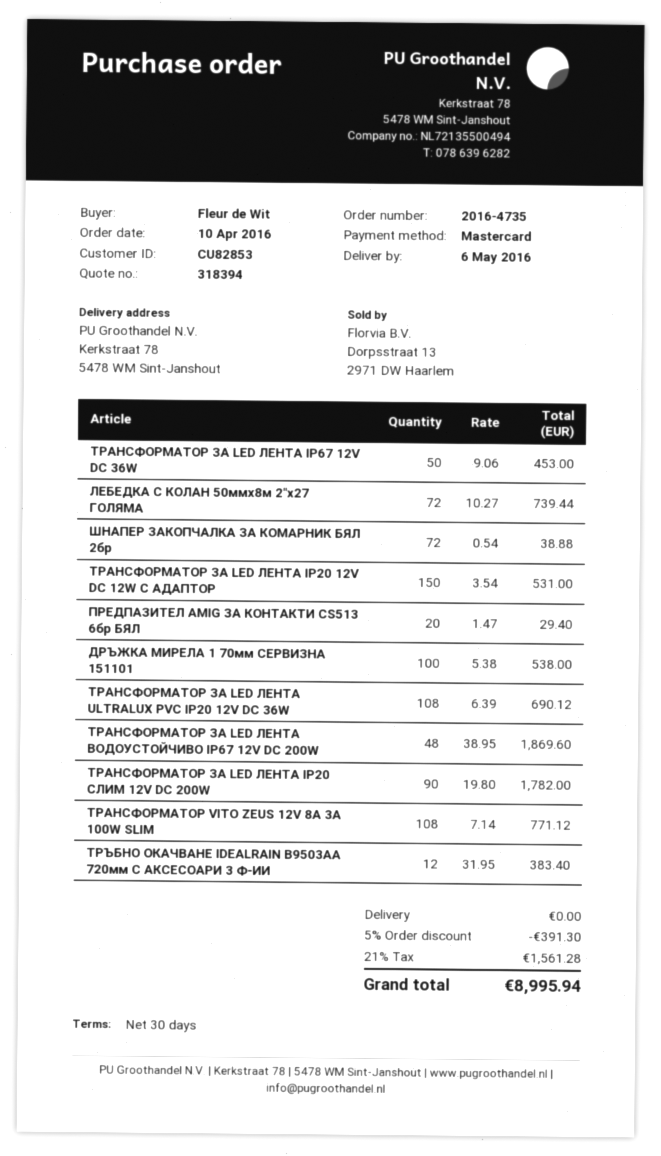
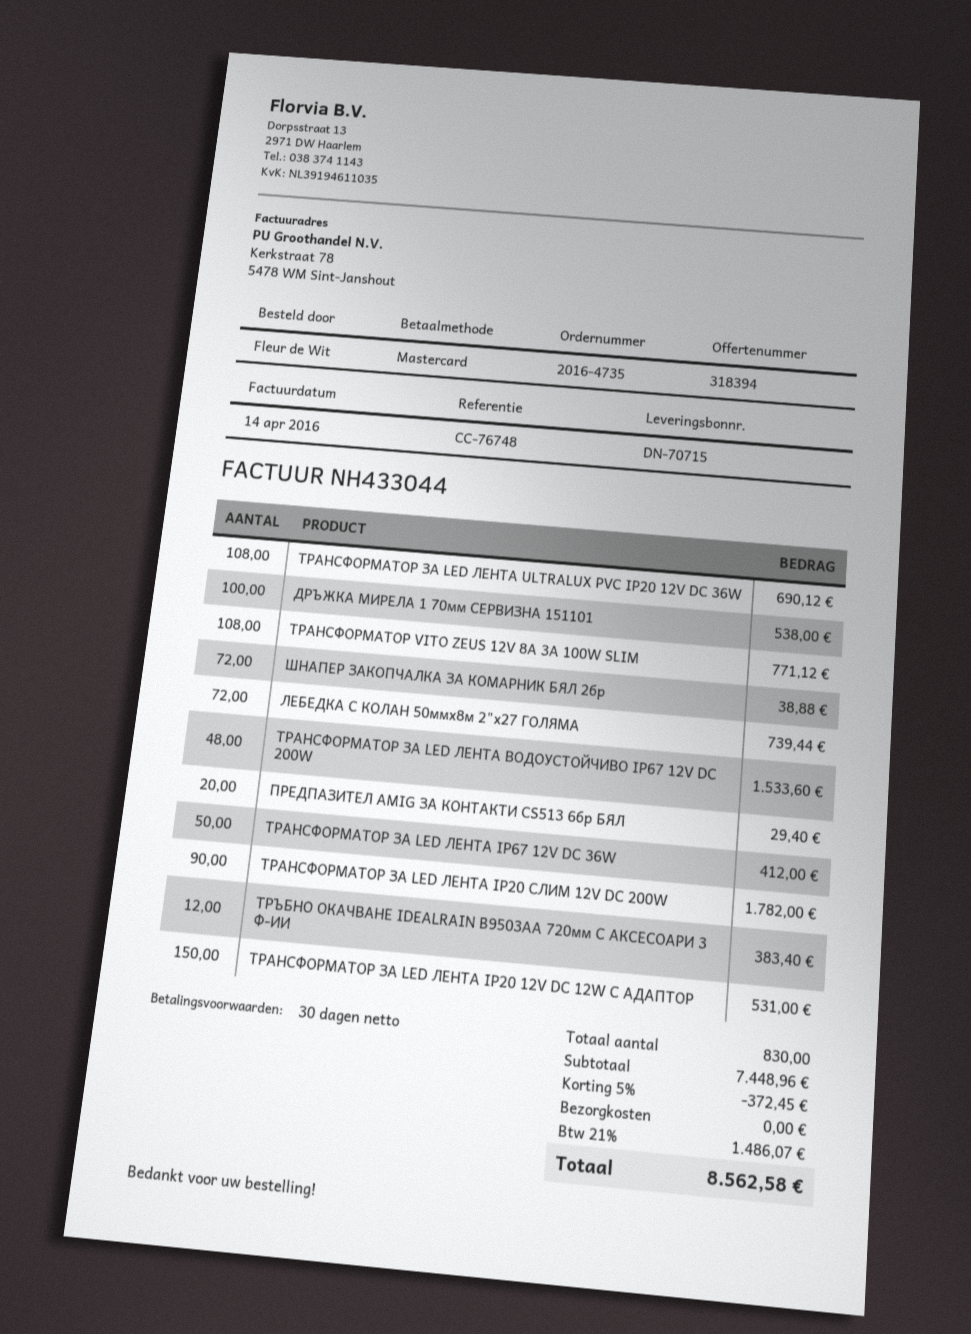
ТРАНСФОРМАТОР ЗА LED ЛЕНТА IP67 12V DC 36W: 50 for 453.00 -> 50 for 412.00
ТРАНСФОРМАТОР ЗА LED ЛЕНТА ВОДОУСТОЙЧИВO IP67 12V DC 200W: 48 for 1869.60 -> 48 for 1533.60
discount: 5% = 391.30 -> 5% = 372.45
tax: 21% = 1561.28 -> 21% = 1486.07
total: 8995.94 -> 8562.58

